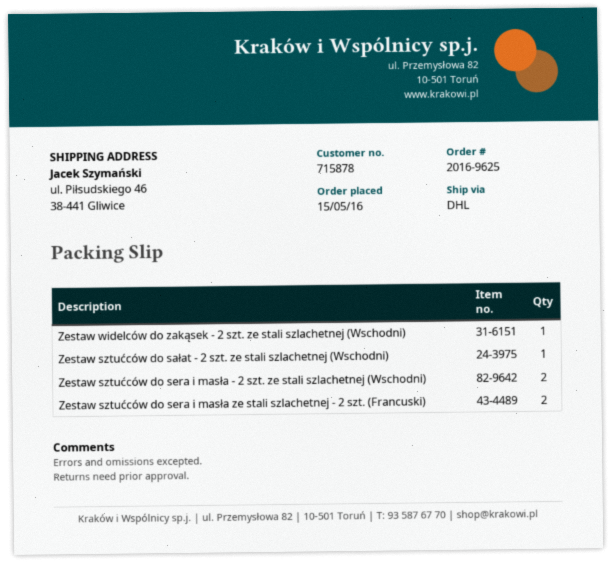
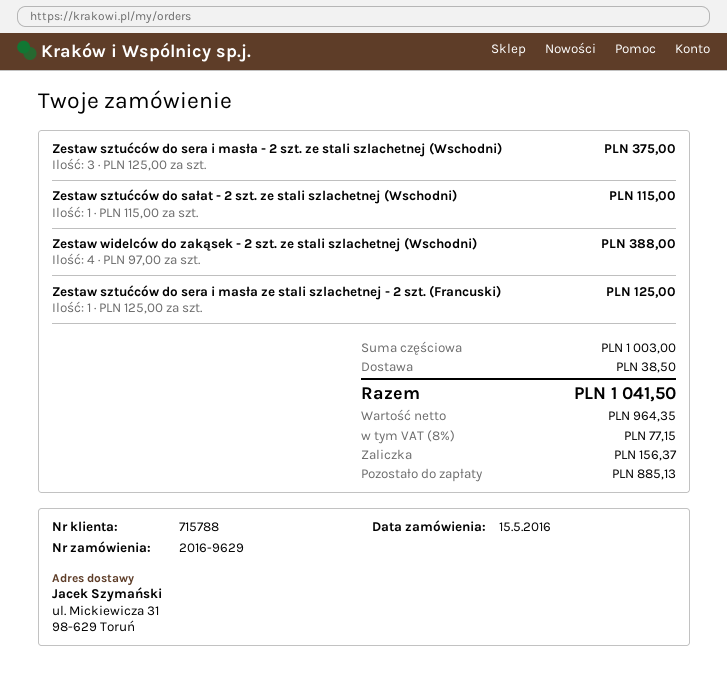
order number: 2016-9625 -> 2016-9629
customer number: 715878 -> 715788
ship to: ul. Piłsudskiego 46, 38-441 Gliwice -> ul. Mickiewicza 31, 98-629 Toruń
Zestaw widelców do zakąsek - 2 szt. ze stali szlachetnej (Wschodni): 1 -> 4
Zestaw sztućców do sera i masła - 2 szt. ze stali szlachetnej (Wschodni): 2 -> 3
Zestaw sztućców do sera i masła ze stali szlachetnej - 2 szt. (Francuski): 2 -> 1

